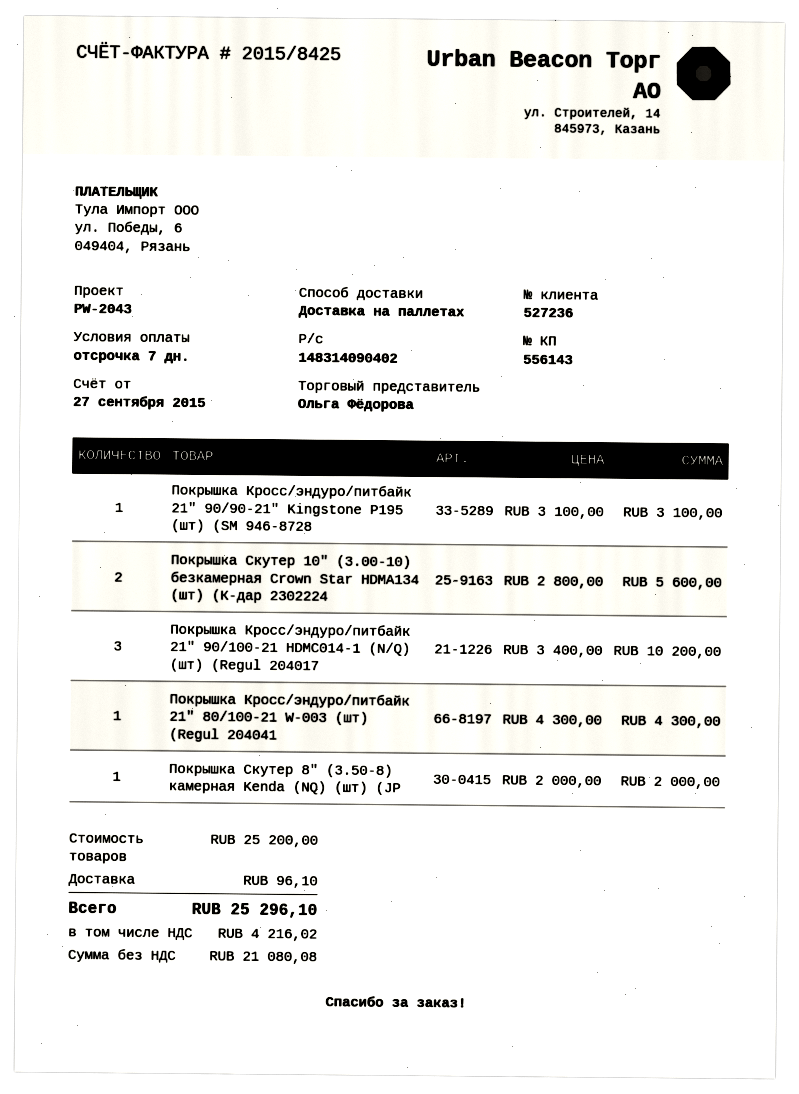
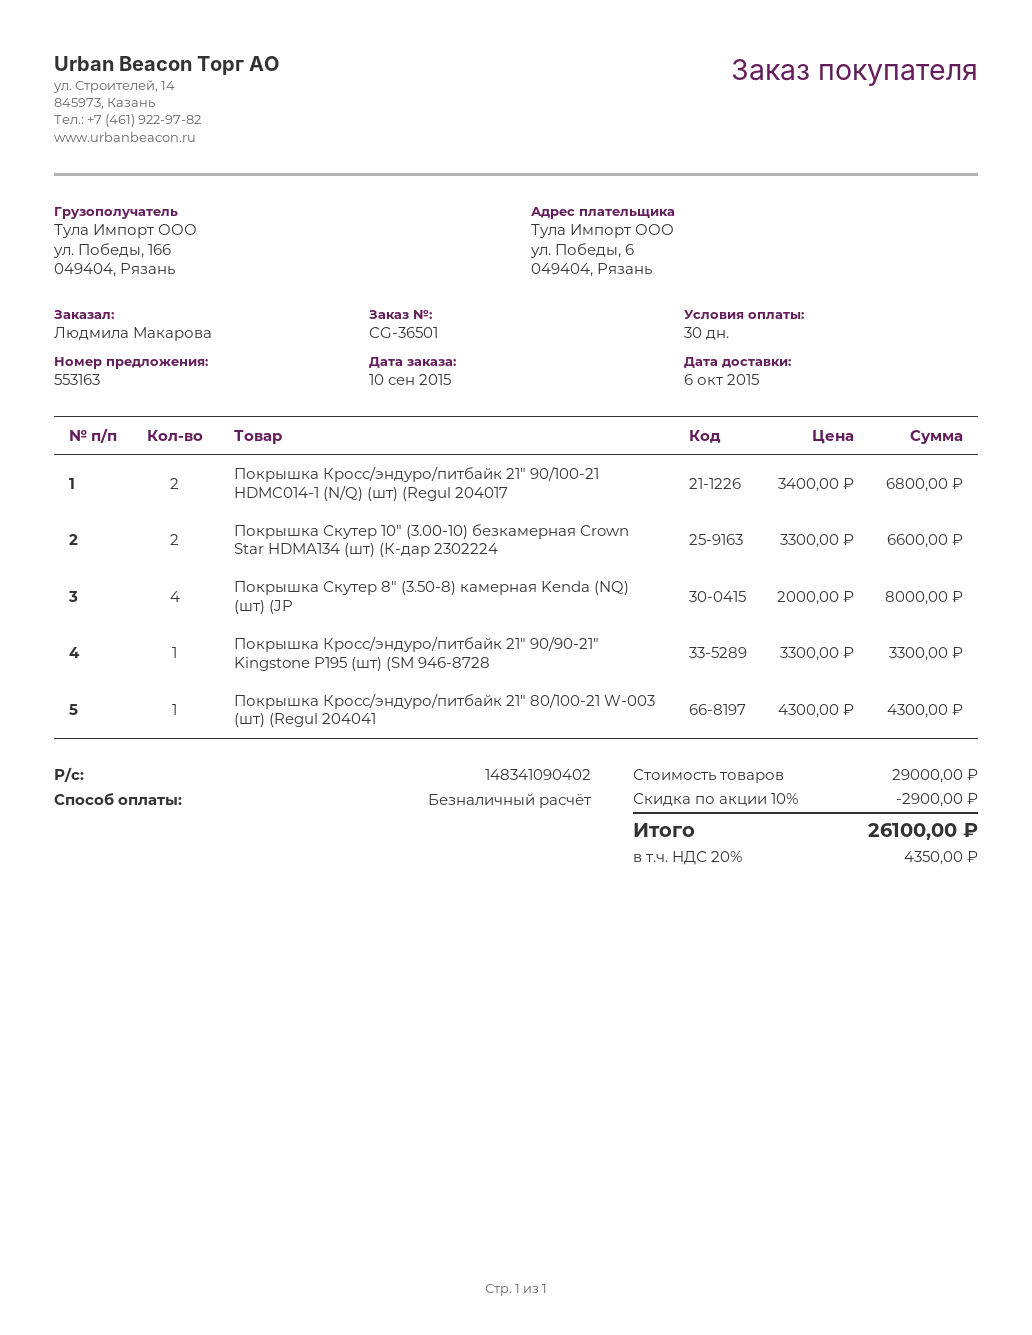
quote number: 556143 -> 553163
payment terms: 7 days -> 30 days
bank account: 148314090402 -> 148341090402
Покрышка Кросс/эндуро/питбайк 21" 90/90-21" Kingstone P195 (шт) (SM 946-8728: 1 x 3100.00 = 3100.00 -> 1 x 3300.00 = 3300.00
Покрышка Скутер 10" (3.00-10) безкамерная Crown Star HDMA134 (шт) (К-дар 2302224: 2 x 2800.00 = 5600.00 -> 2 x 3300.00 = 6600.00
Покрышка Кросс/эндуро/питбайк 21" 90/100-21 HDMC014-1 (N/Q) (шт) (Regul 204017: 3 x 3400.00 = 10200.00 -> 2 x 3400.00 = 6800.00
Покрышка Скутер 8" (3.50-8) камерная Kenda (NQ) (шт) (JP: 1 x 2000.00 = 2000.00 -> 4 x 2000.00 = 8000.00
subtotal: 25200.00 -> 29000.00
discount: none -> 10% = 2900.00
shipping: 96.10 -> none
tax: 4216.02 -> 4350.00
total: 25296.10 -> 26100.00

